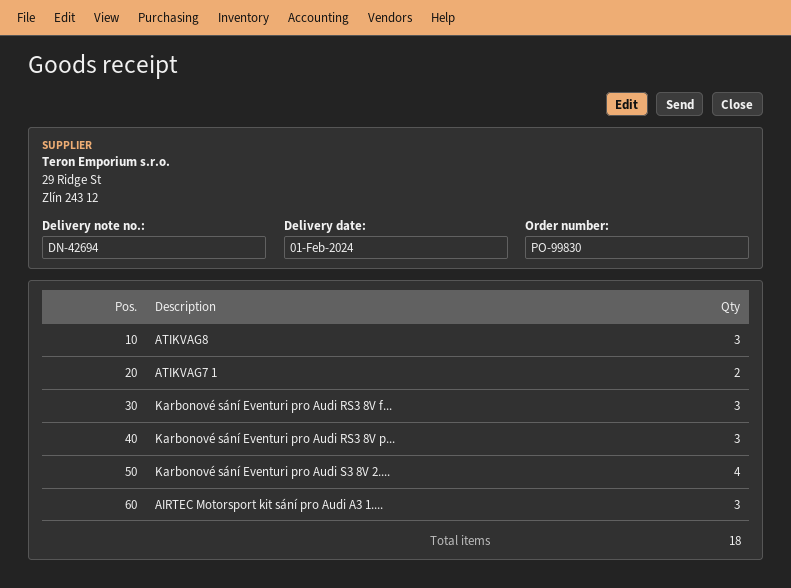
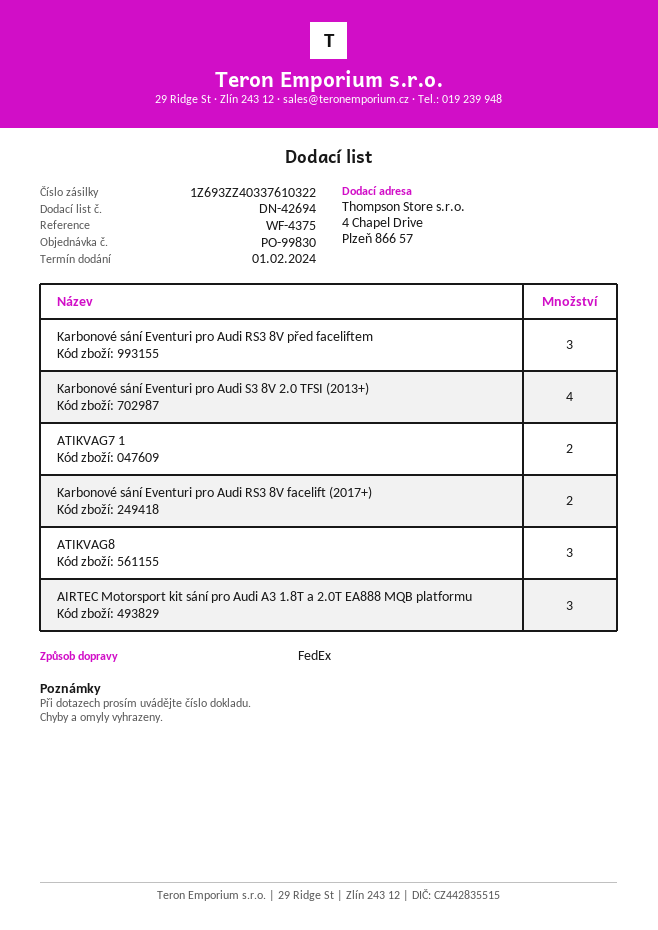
Karbonové sání Eventuri pro Audi RS3 8V f...: 3 -> 2

